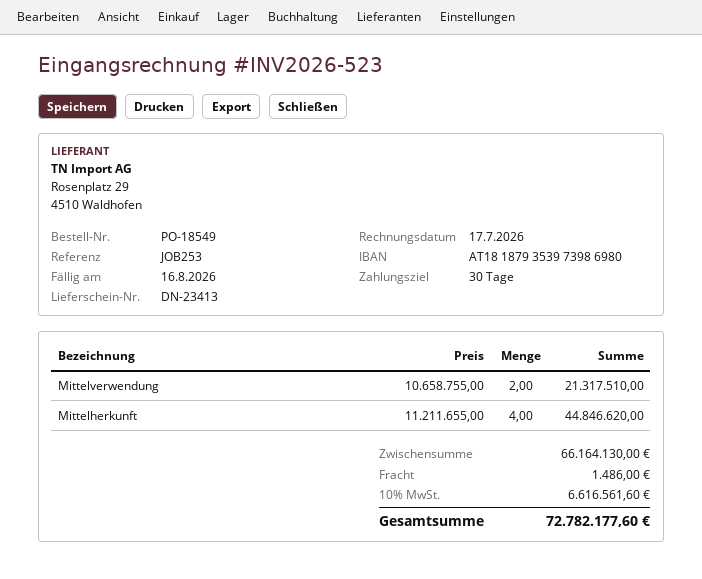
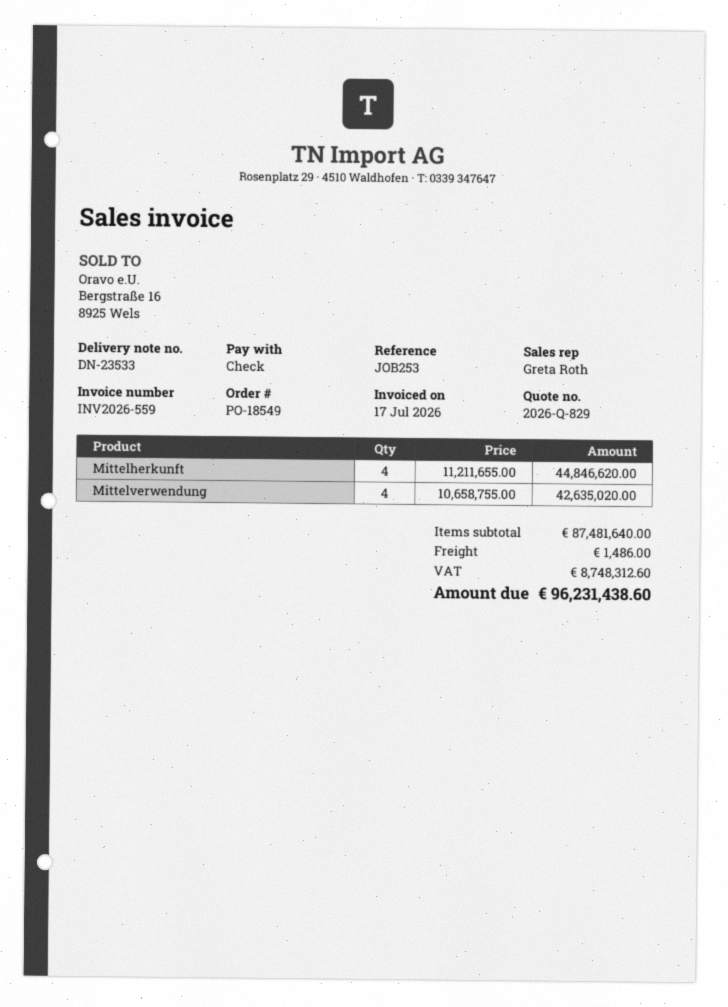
delivery note number: DN-23413 -> DN-23533
invoice number: INV2026-523 -> INV2026-559
Mittelverwendung: 2 x 10658755.00 = 21317510.00 -> 4 x 10658755.00 = 42635020.00
subtotal: 66164130.00 -> 87481640.00
tax: 6616561.60 -> 8748312.60
total: 72782177.60 -> 96231438.60

